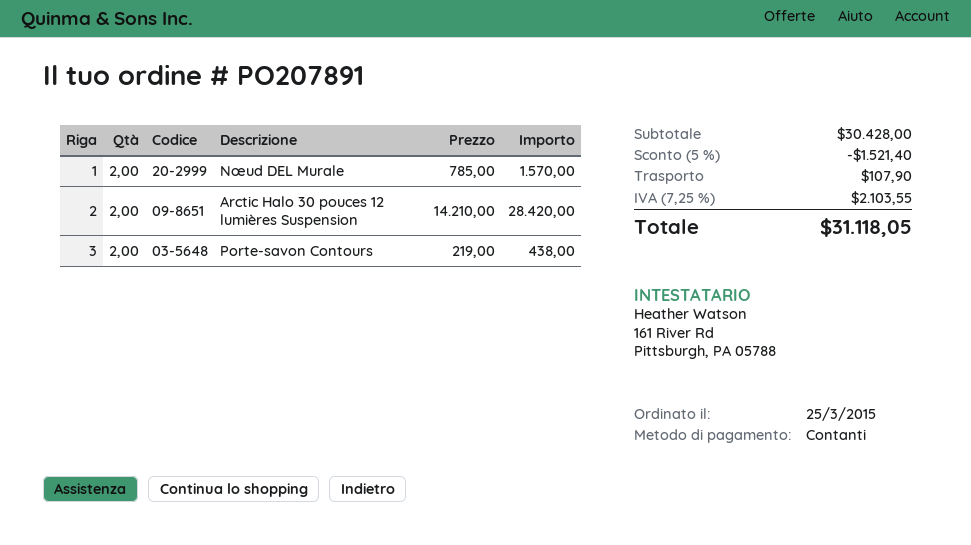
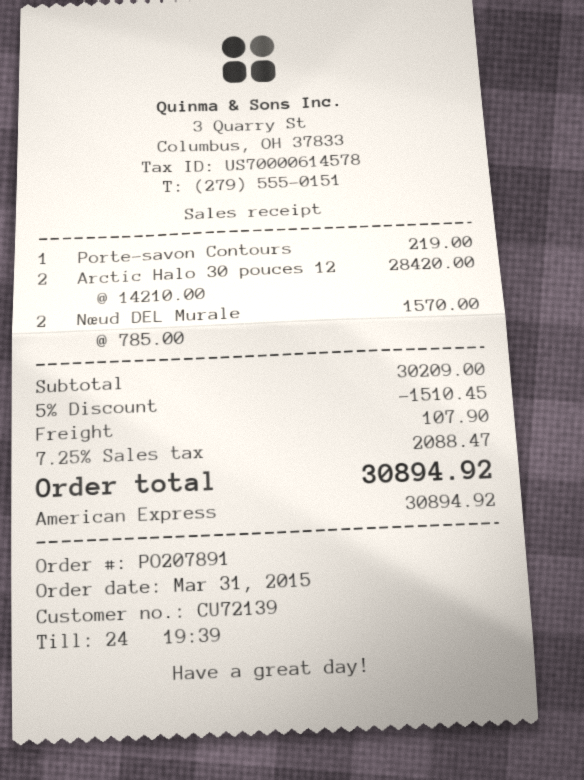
order date: 2015-03-25 -> 2015-03-31
payment method: cash -> American Express
Porte-savon Contours: 2 x 219.00 = 438.00 -> 1 x 219.00 = 219.00
subtotal: 30428.00 -> 30209.00
discount: 5% = 1521.40 -> 5% = 1510.45
tax: 7.25% = 2103.55 -> 7.25% = 2088.47
total: 31118.05 -> 30894.92

